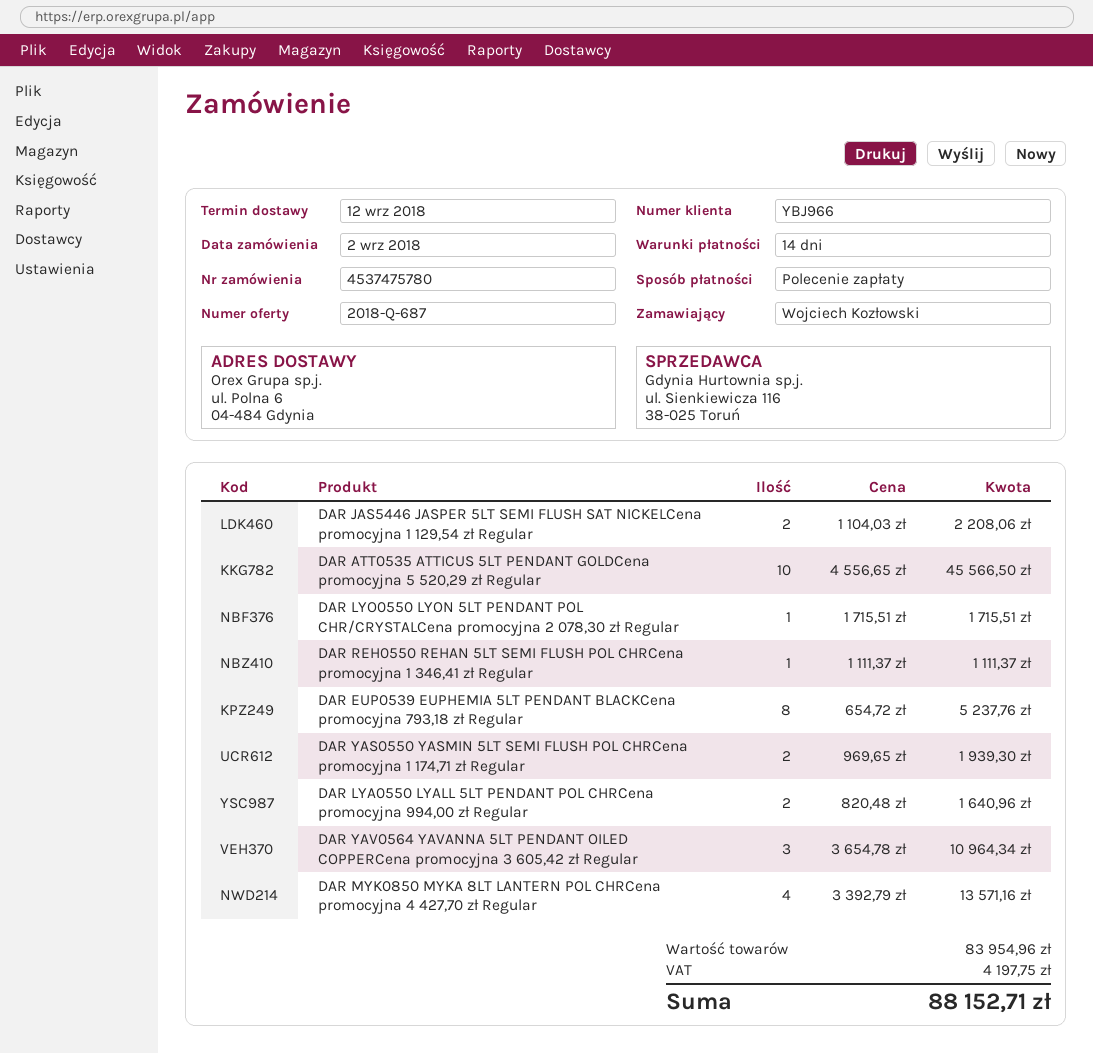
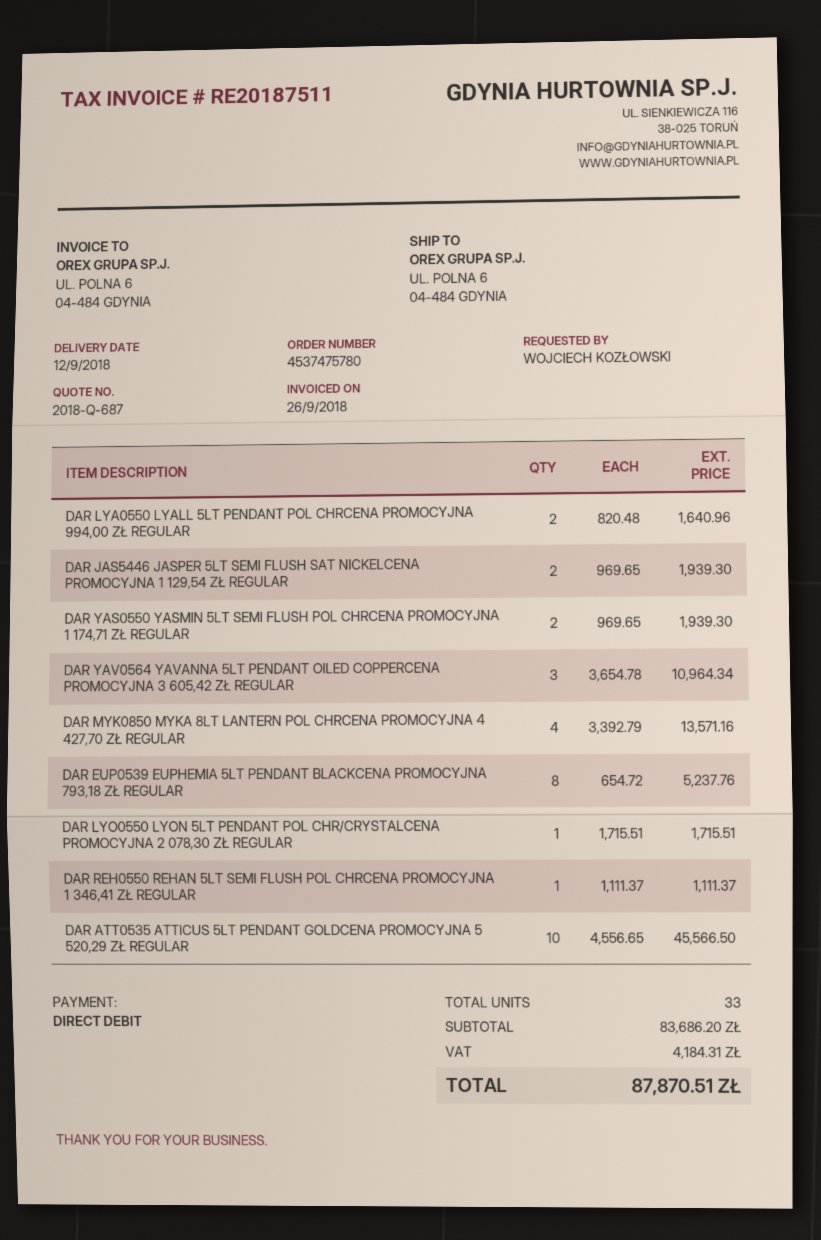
DAR JAS5446 JASPER 5LT SEMI FLUSH SAT NICKELCena promocyjna 1 129,54 zł Regular: 2 x 1104.03 = 2208.06 -> 2 x 969.65 = 1939.30
subtotal: 83954.96 -> 83686.20
tax: 4197.75 -> 4184.31
total: 88152.71 -> 87870.51

